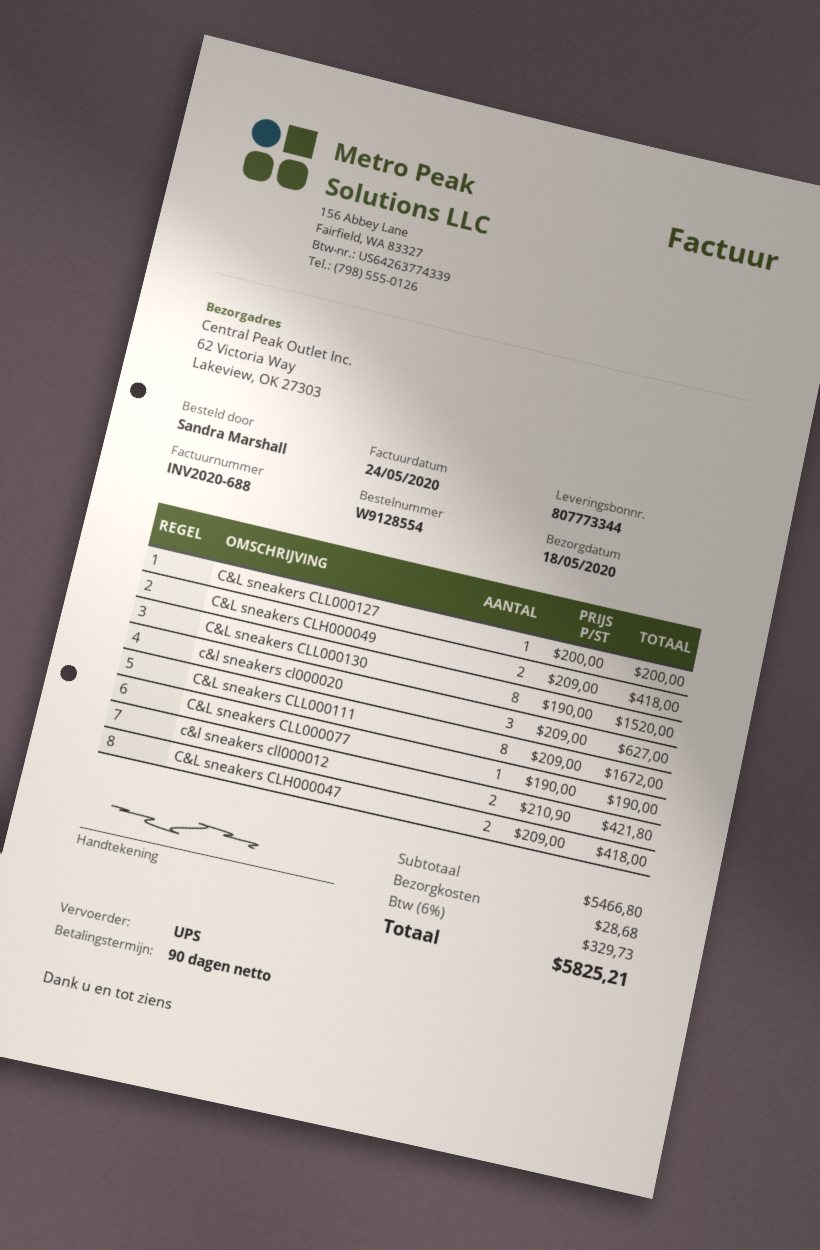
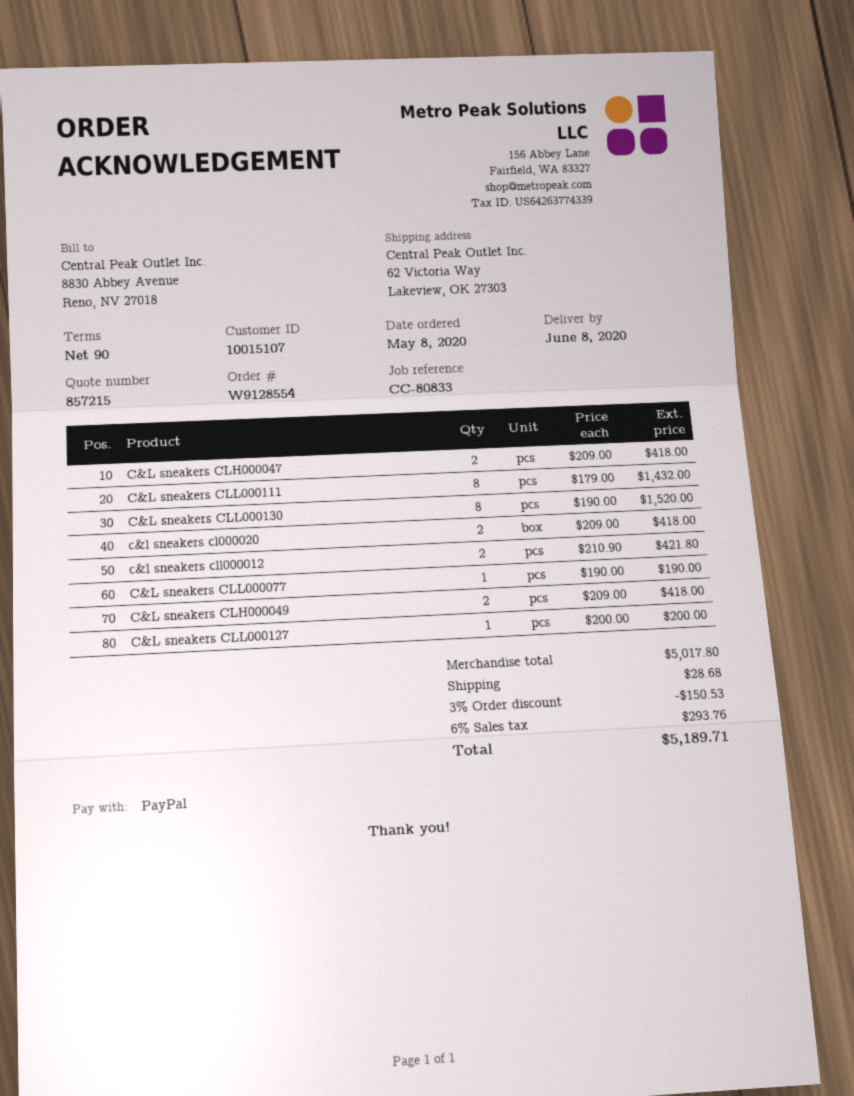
delivery date: 2020-05-18 -> 2020-06-08
c&l sneakers cl000020: 3 x 209.00 = 627.00 -> 2 x 209.00 = 418.00
C&L sneakers CLL000111: 8 x 209.00 = 1672.00 -> 8 x 179.00 = 1432.00
subtotal: 5466.80 -> 5017.80
discount: none -> 3% = 150.53
tax: 6% = 329.73 -> 6% = 293.76
total: 5825.21 -> 5189.71

